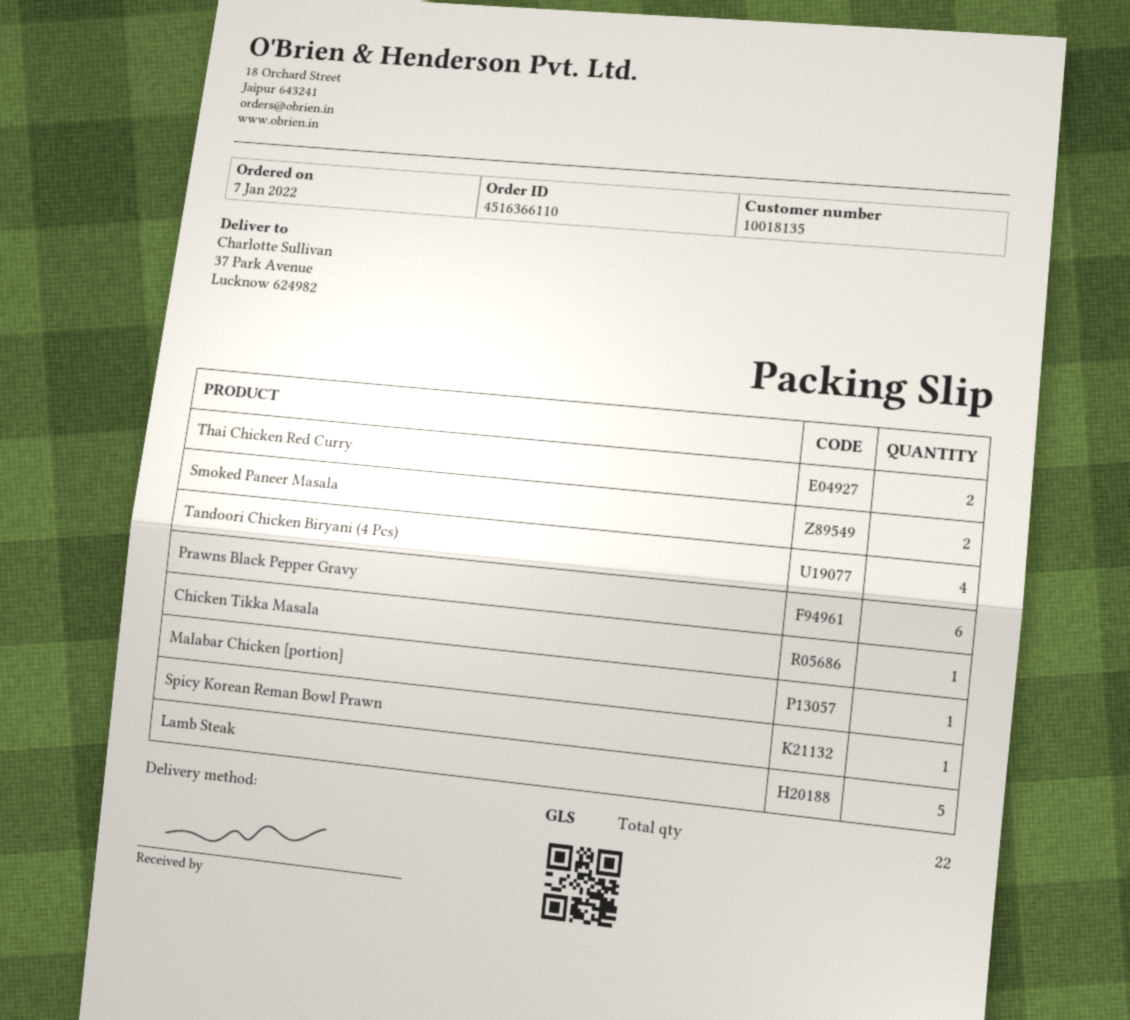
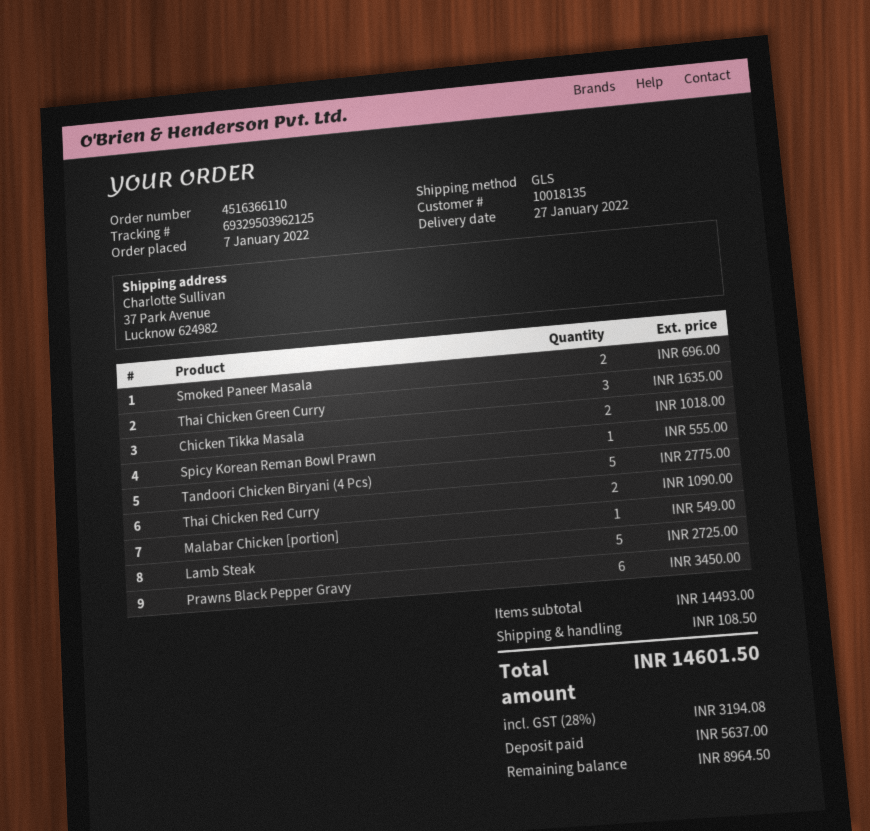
Tandoori Chicken Biryani (4 Pcs): 4 -> 5
Chicken Tikka Masala: 1 -> 2
Thai Chicken Green Curry: none -> 3

